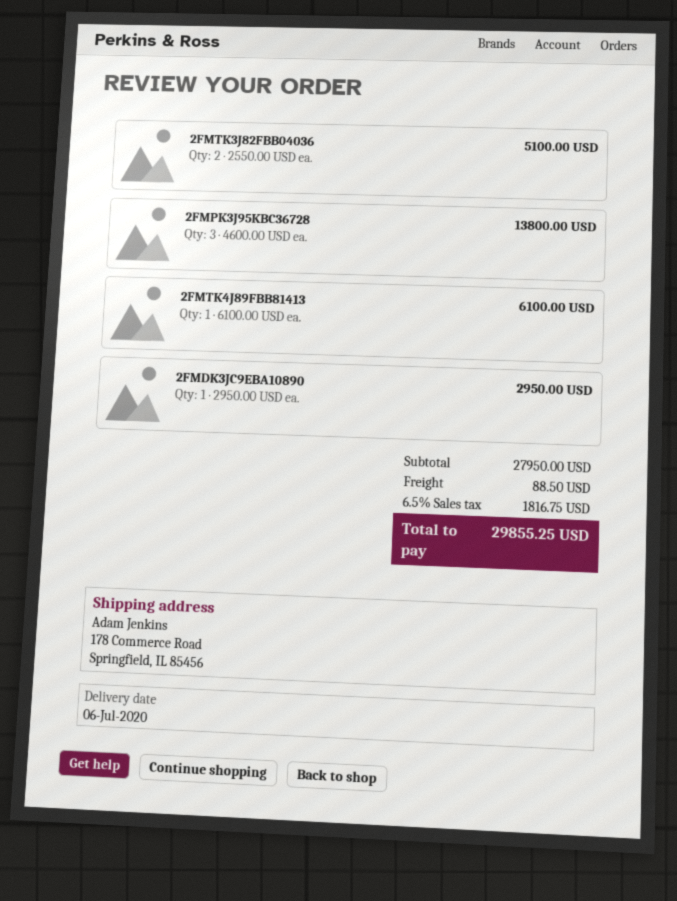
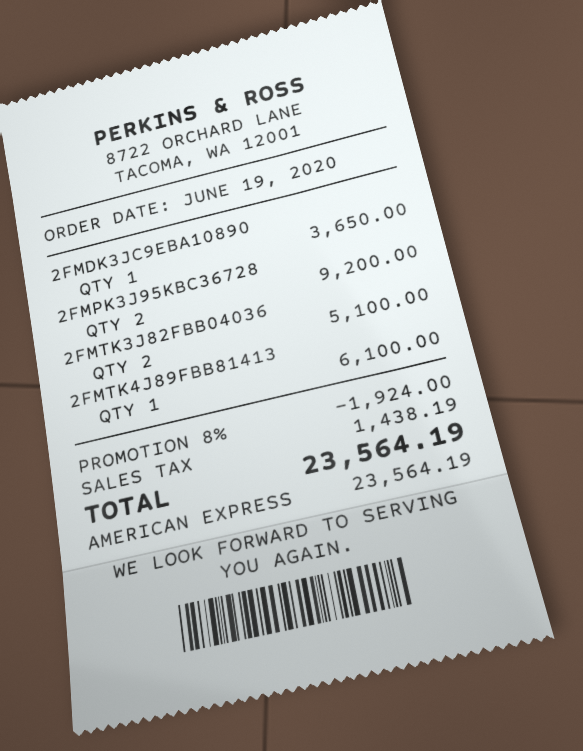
2FMPK3J95KBC36728: 3 for 13800.00 -> 2 for 9200.00
2FMDK3JC9EBA10890: 1 for 2950.00 -> 1 for 3650.00
discount: none -> 8% = 1924.00
shipping: 88.50 -> none
tax: 1816.75 -> 1438.19
total: 29855.25 -> 23564.19

